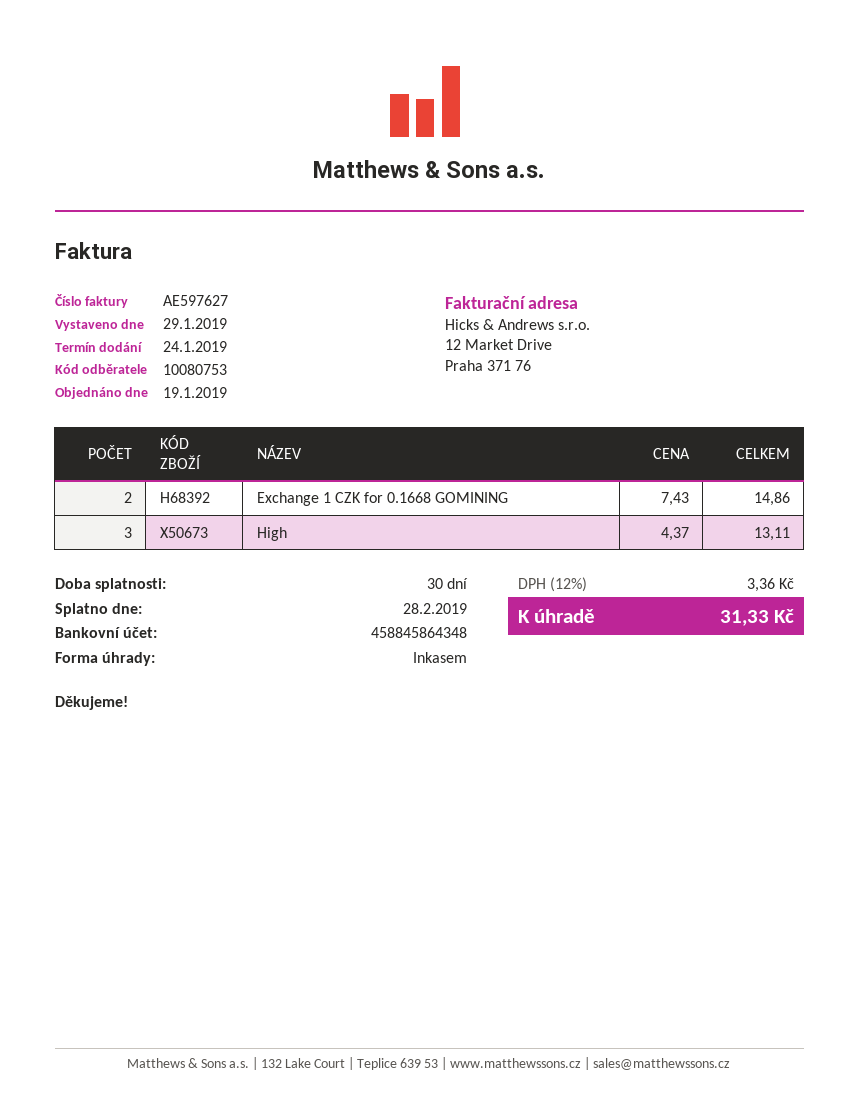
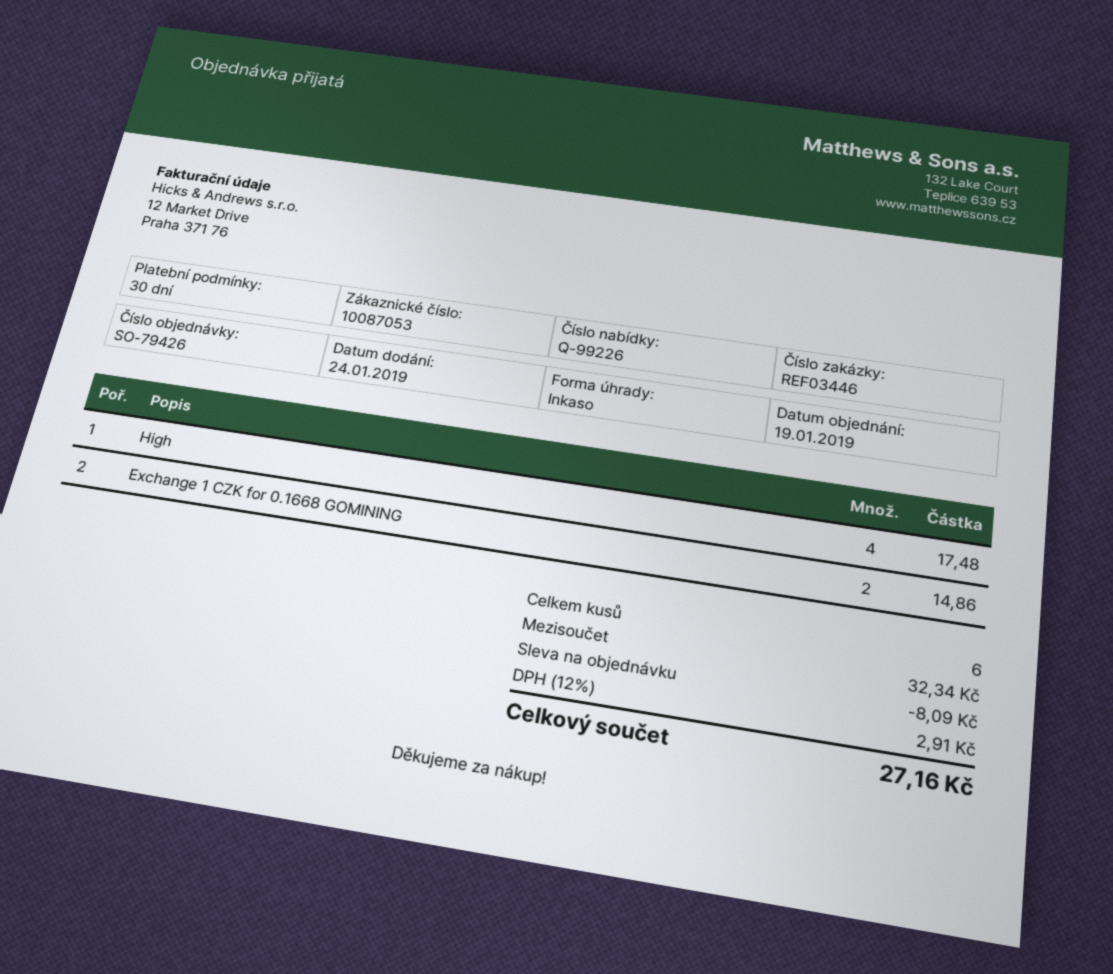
customer number: 10080753 -> 10087053
High: 3 for 13.11 -> 4 for 17.48
discount: none -> 8.09
tax: 12% = 3.36 -> 12% = 2.91
total: 31.33 -> 27.16

